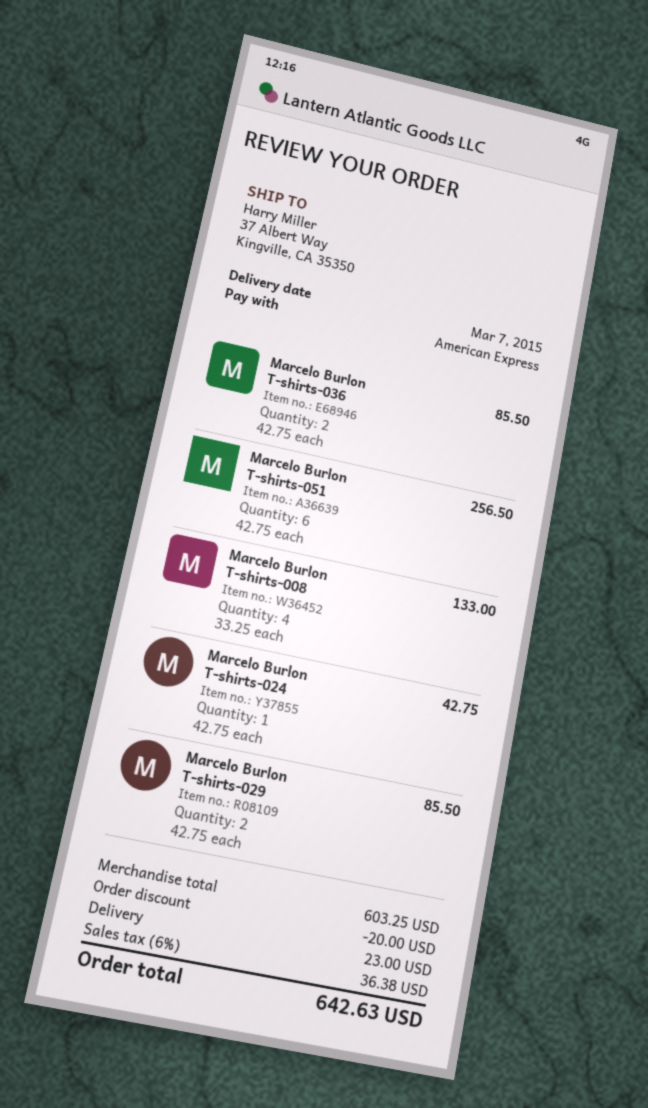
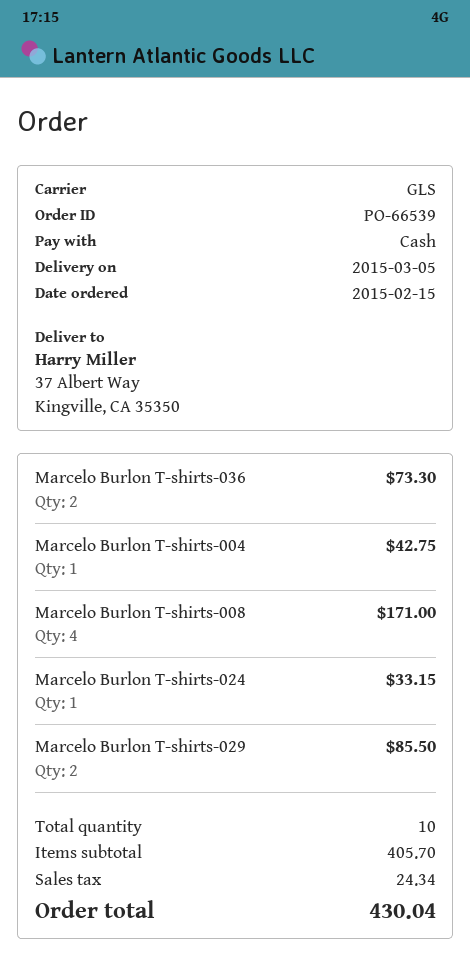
delivery date: 2015-03-07 -> 2015-03-05
payment method: American Express -> cash
Marcelo Burlon T-shirts-036: 2 for 85.50 -> 2 for 73.30
Marcelo Burlon T-shirts-051: 6 for 256.50 -> none
Marcelo Burlon T-shirts-008: 4 for 133.00 -> 4 for 171.00
Marcelo Burlon T-shirts-024: 1 for 42.75 -> 1 for 33.15
Marcelo Burlon T-shirts-004: none -> 1 for 42.75
subtotal: 603.25 -> 405.70
discount: 20.00 -> none
shipping: 23.00 -> none
tax: 36.38 -> 24.34
total: 642.63 -> 430.04

